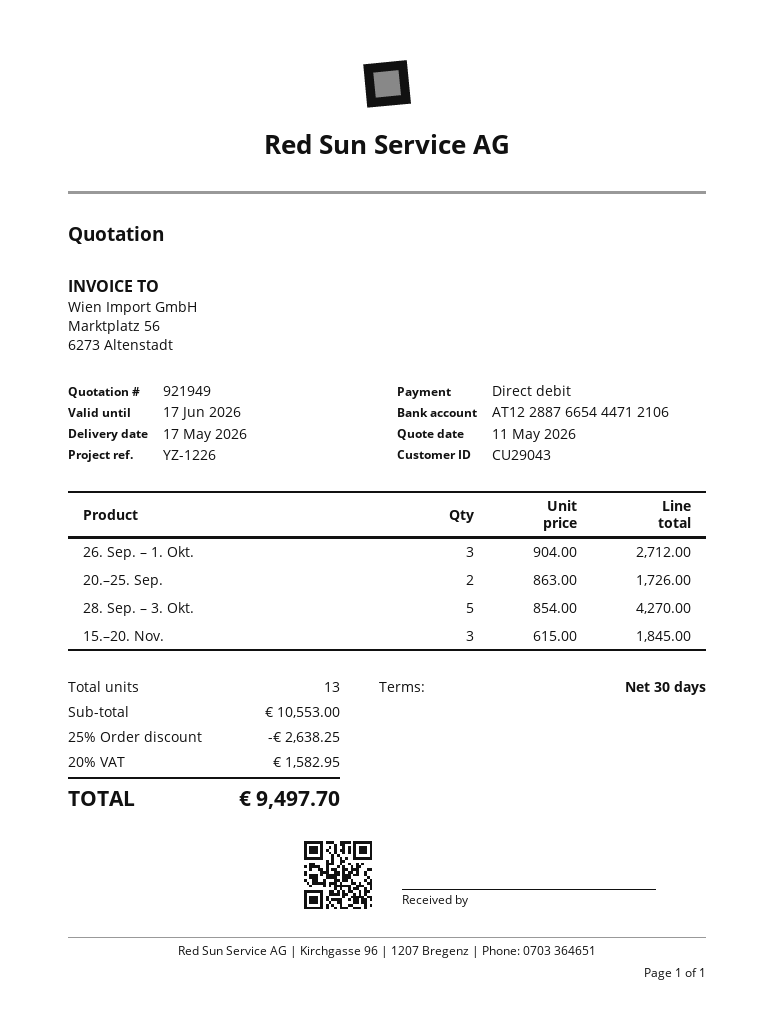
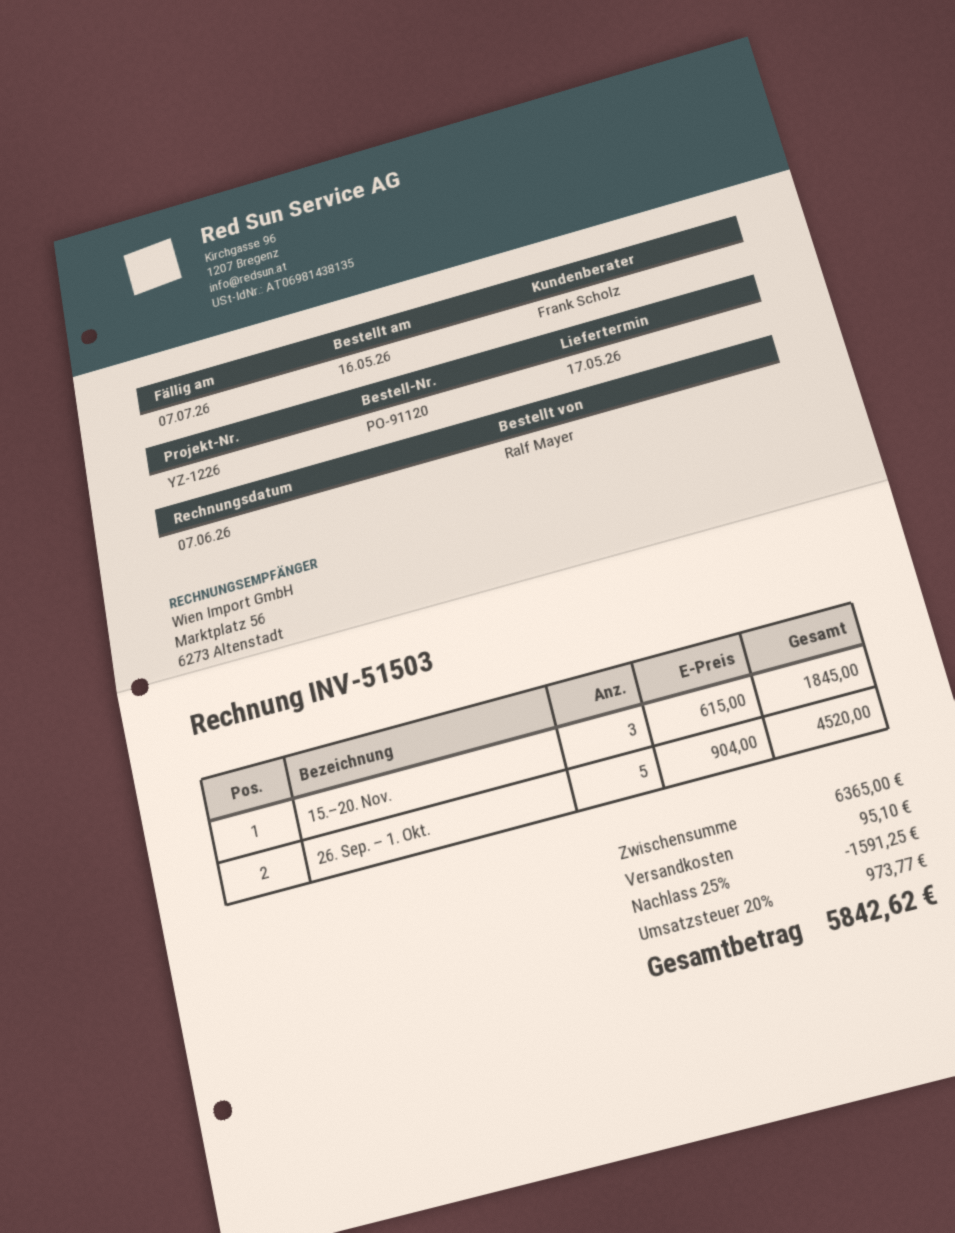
26. Sep. – 1. Okt.: 3 x 904.00 = 2712.00 -> 5 x 904.00 = 4520.00
20.–25. Sep.: 2 x 863.00 = 1726.00 -> none
28. Sep. – 3. Okt.: 5 x 854.00 = 4270.00 -> none
subtotal: 10553.00 -> 6365.00
discount: 25% = 2638.25 -> 25% = 1591.25
shipping: none -> 95.10
tax: 20% = 1582.95 -> 20% = 973.77
total: 9497.70 -> 5842.62

